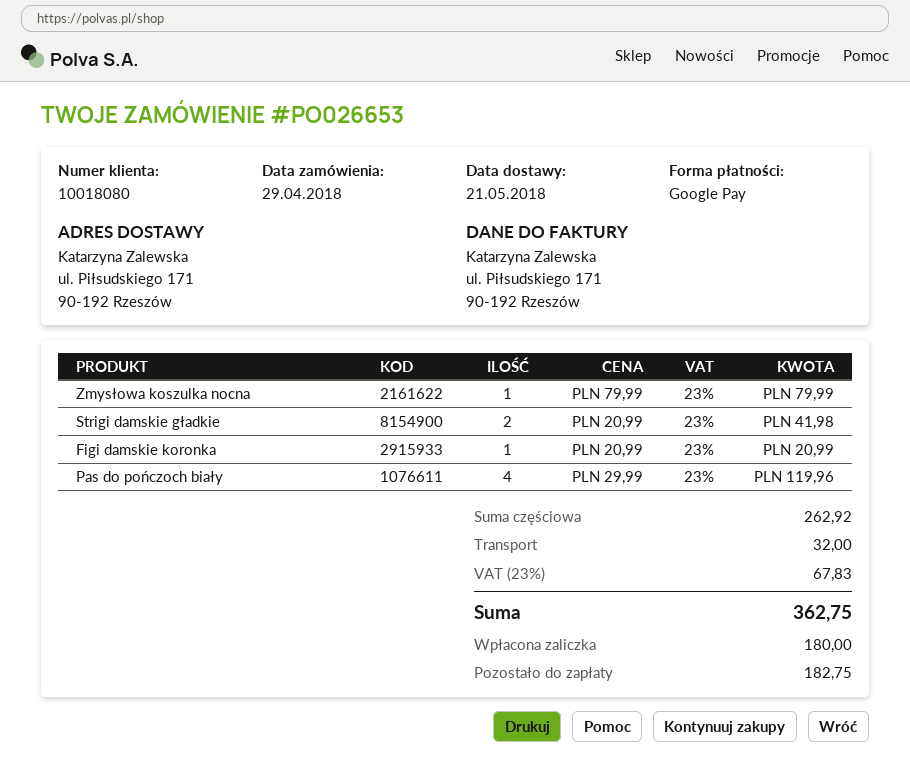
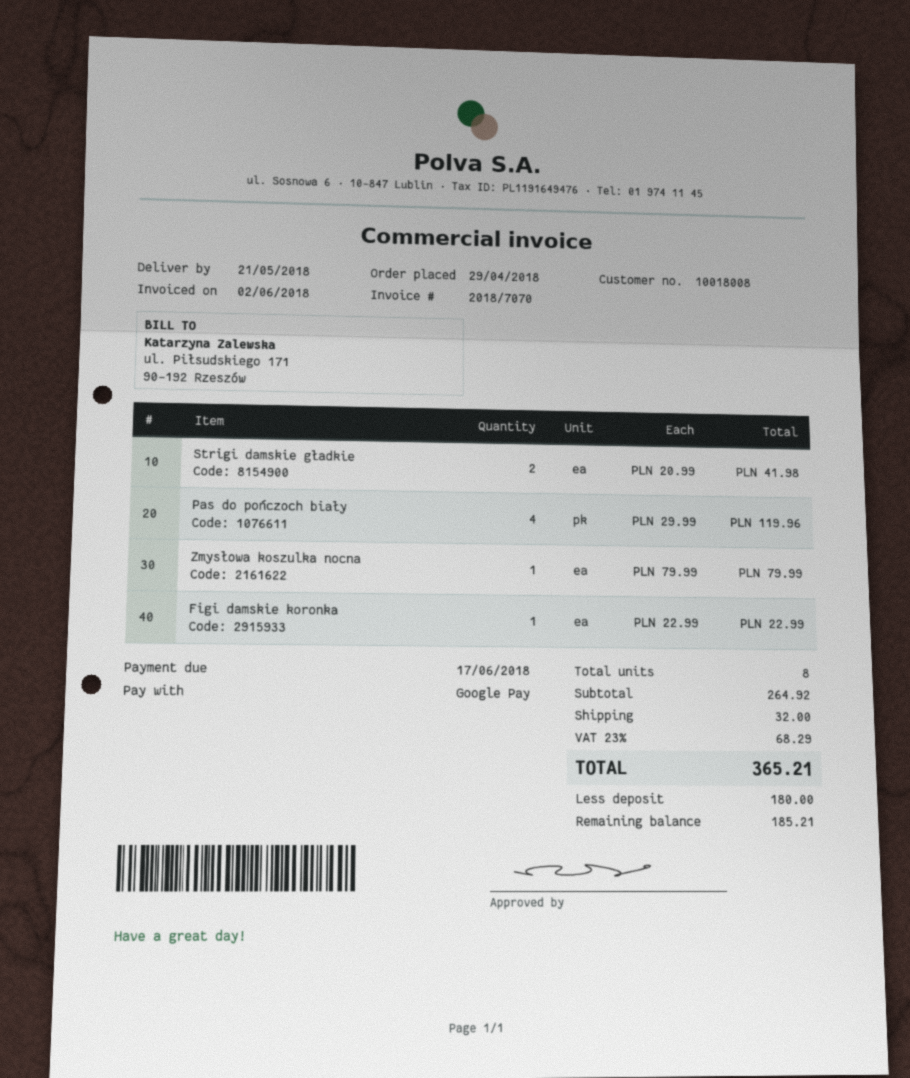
customer number: 10018080 -> 10018008
Figi damskie koronka: 1 x 20.99 = 20.99 -> 1 x 22.99 = 22.99
subtotal: 262.92 -> 264.92
tax: 23% = 67.83 -> 23% = 68.29
total: 362.75 -> 365.21
balance: 182.75 -> 185.21

